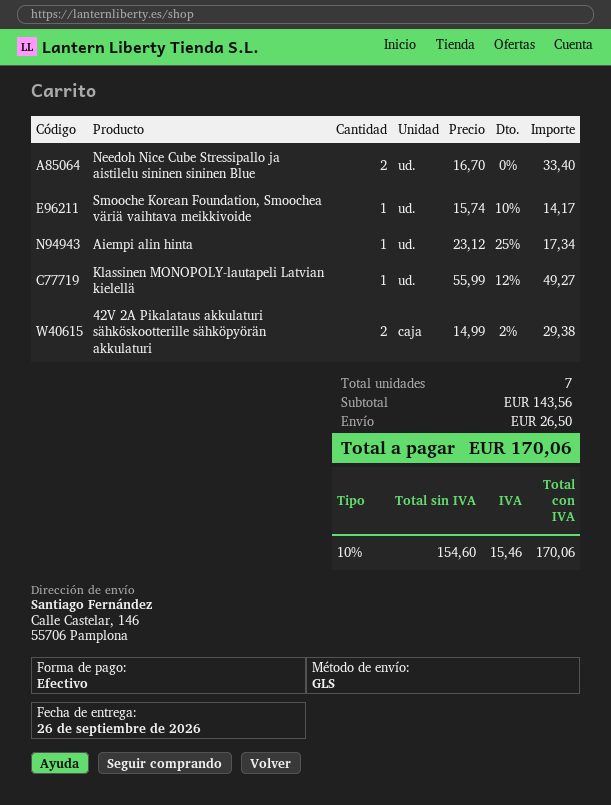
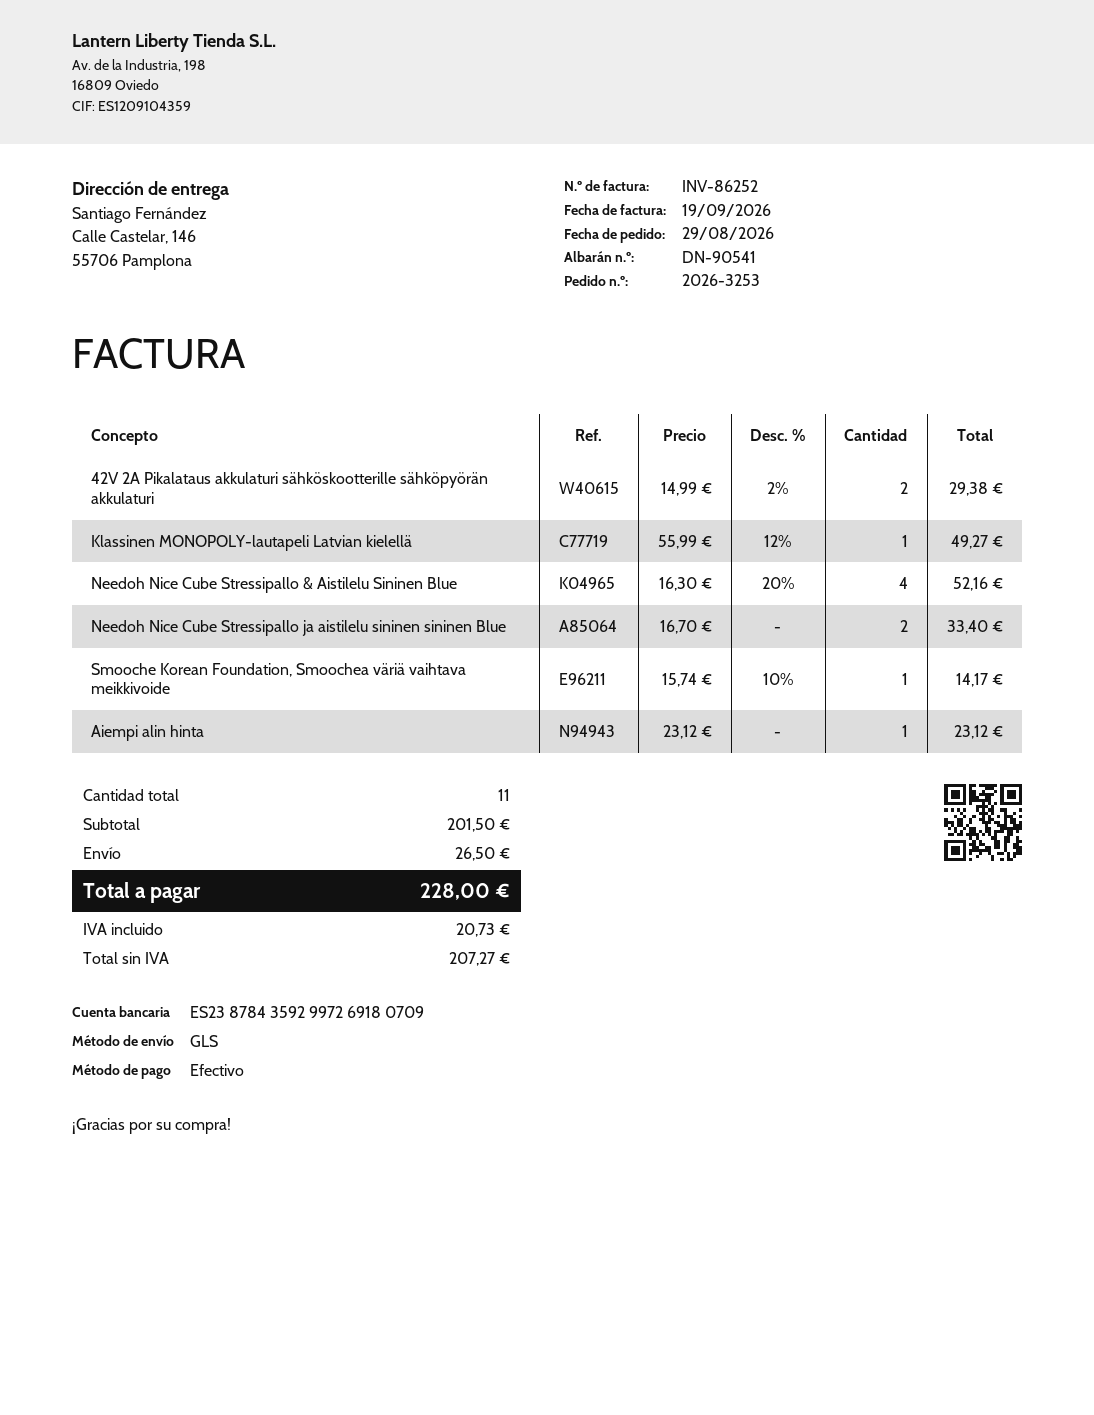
Aiempi alin hinta: 1 x 23.12 - 25% = 17.34 -> 1 x 23.12 = 23.12
Needoh Nice Cube Stressipallo & Aistilelu Sininen Blue: none -> 4 x 16.30 - 20% = 52.16
total quantity: 7 -> 11
subtotal: 143.56 -> 201.50
net: 154.60 -> 207.27
tax: 15.46 -> 20.73
total: 170.06 -> 228.00

